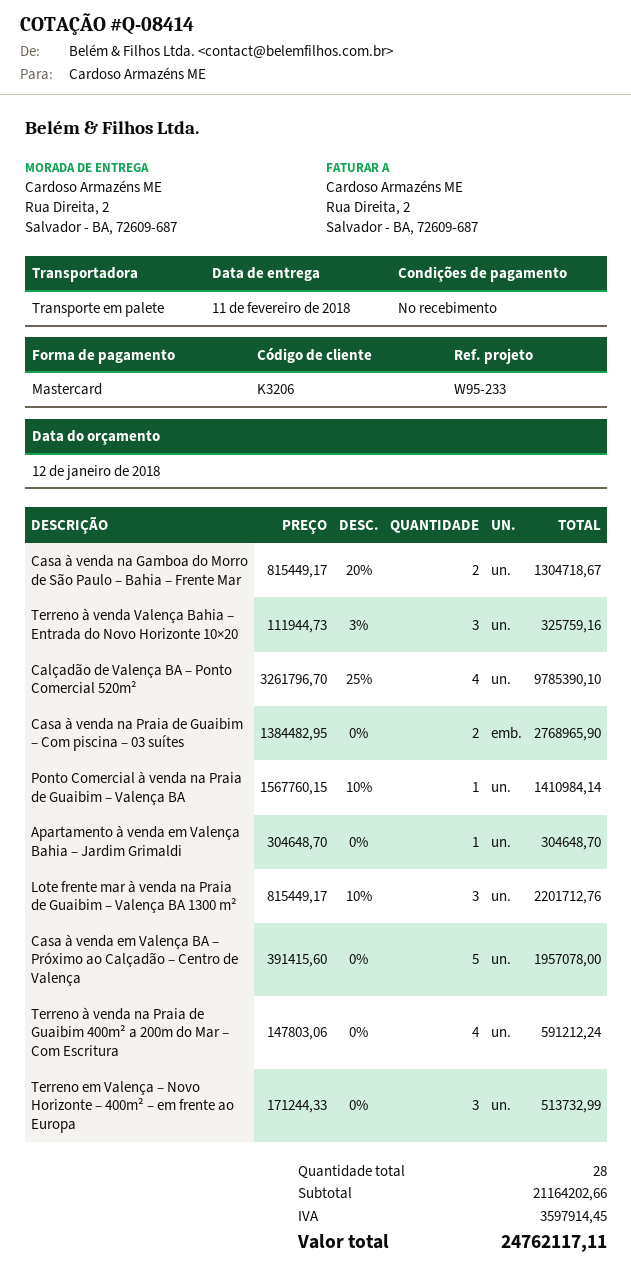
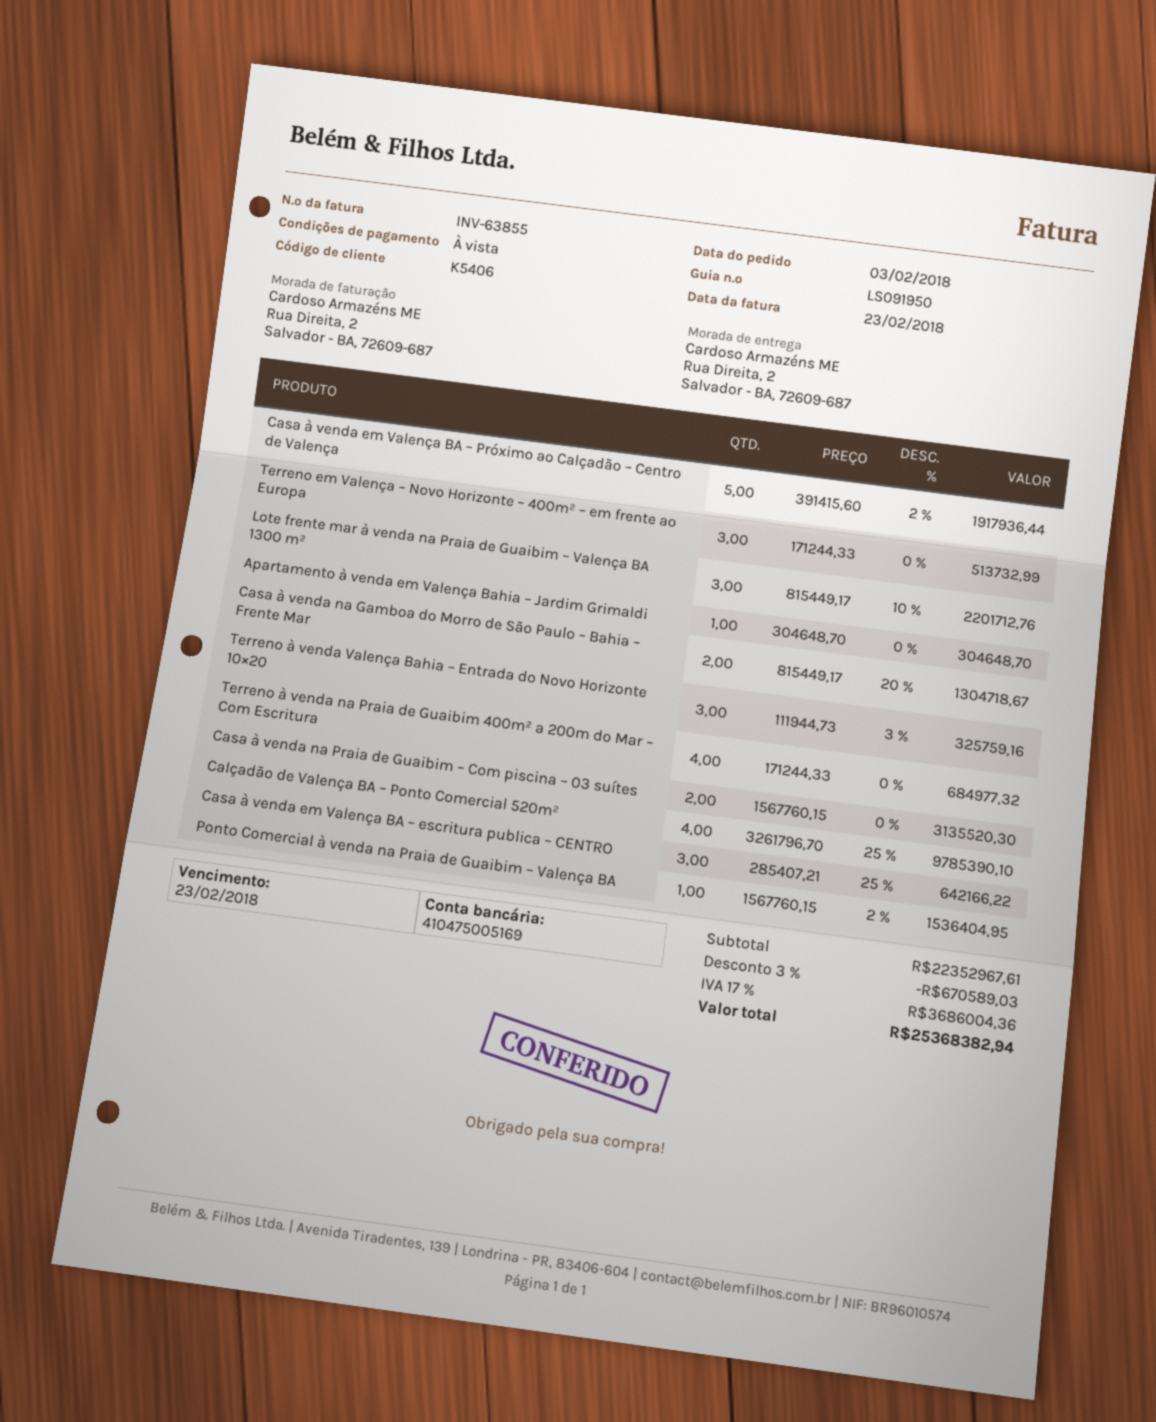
customer number: K3206 -> K5406
Casa à venda na Praia de Guaibim – Com piscina – 03 suítes: 2 x 1384482.95 = 2768965.90 -> 2 x 1567760.15 = 3135520.30
Ponto Comercial à venda na Praia de Guaibim – Valença BA: 1 x 1567760.15 - 10% = 1410984.14 -> 1 x 1567760.15 - 2% = 1536404.95
Casa à venda em Valença BA – Próximo ao Calçadão – Centro de Valença: 5 x 391415.60 = 1957078.00 -> 5 x 391415.60 - 2% = 1917936.44
Terreno à venda na Praia de Guaibim 400m² a 200m do Mar – Com Escritura: 4 x 147803.06 = 591212.24 -> 4 x 171244.33 = 684977.32
Casa à venda em Valença BA – escritura publica – CENTRO: none -> 3 x 285407.21 - 25% = 642166.22
subtotal: 21164202.66 -> 22352967.61
discount: none -> 3% = 670589.03
tax: 3597914.45 -> 3686004.36
total: 24762117.11 -> 25368382.94

